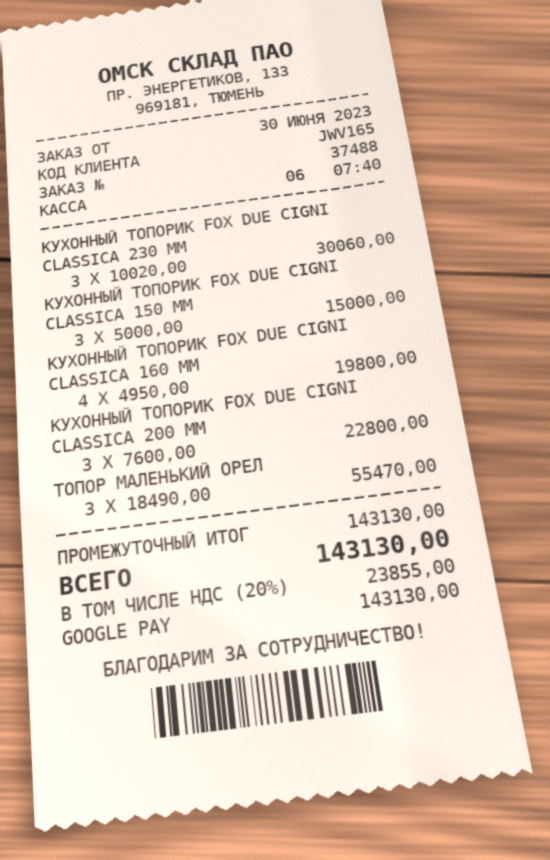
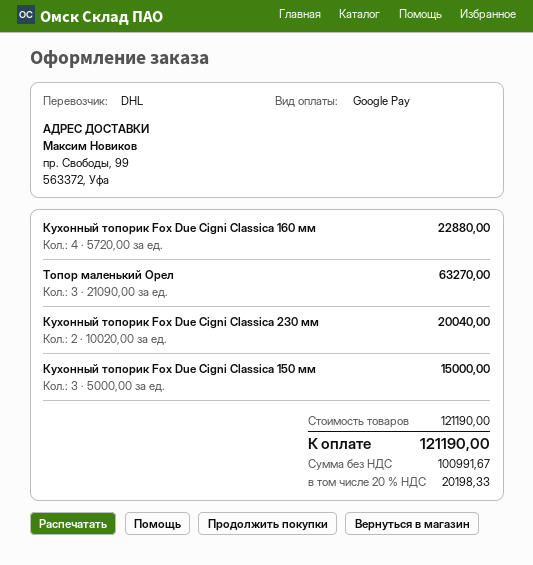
КУХОННЫЙ ТОПОРИК FOX DUE CIGNI CLASSICA 230 ММ: 3 x 10020.00 = 30060.00 -> 2 x 10020.00 = 20040.00
КУХОННЫЙ ТОПОРИК FOX DUE CIGNI CLASSICA 160 ММ: 4 x 4950.00 = 19800.00 -> 4 x 5720.00 = 22880.00
КУХОННЫЙ ТОПОРИК FOX DUE CIGNI CLASSICA 200 ММ: 3 x 7600.00 = 22800.00 -> none
ТОПОР МАЛЕНЬКИЙ ОРЕЛ: 3 x 18490.00 = 55470.00 -> 3 x 21090.00 = 63270.00
subtotal: 143130.00 -> 121190.00
tax: 20% = 23855.00 -> 20% = 20198.33
total: 143130.00 -> 121190.00

